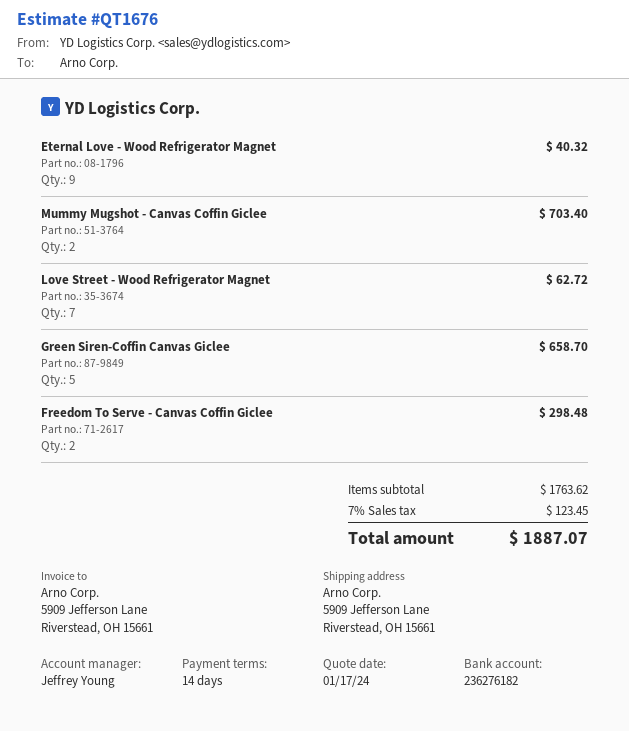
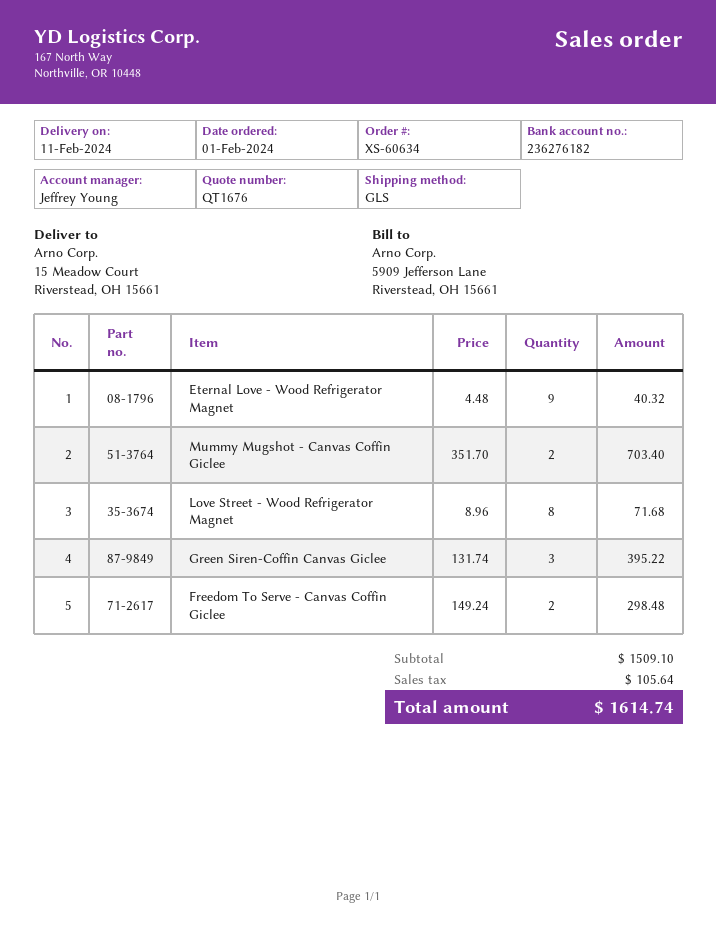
ship to: 5909 Jefferson Lane, Riverstead, OH 15661 -> 15 Meadow Court, Riverstead, OH 15661
Love Street - Wood Refrigerator Magnet: 7 for 62.72 -> 8 for 71.68
Green Siren-Coffin Canvas Giclee: 5 for 658.70 -> 3 for 395.22
subtotal: 1763.62 -> 1509.10
tax: 123.45 -> 105.64
total: 1887.07 -> 1614.74

